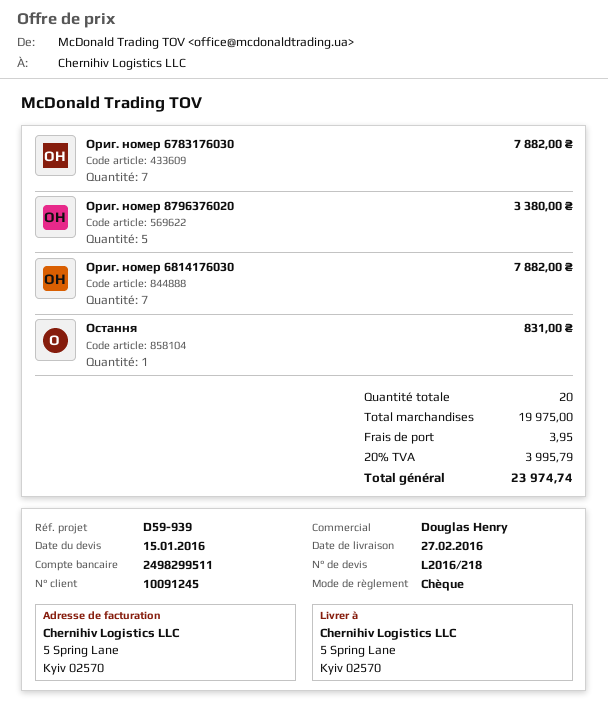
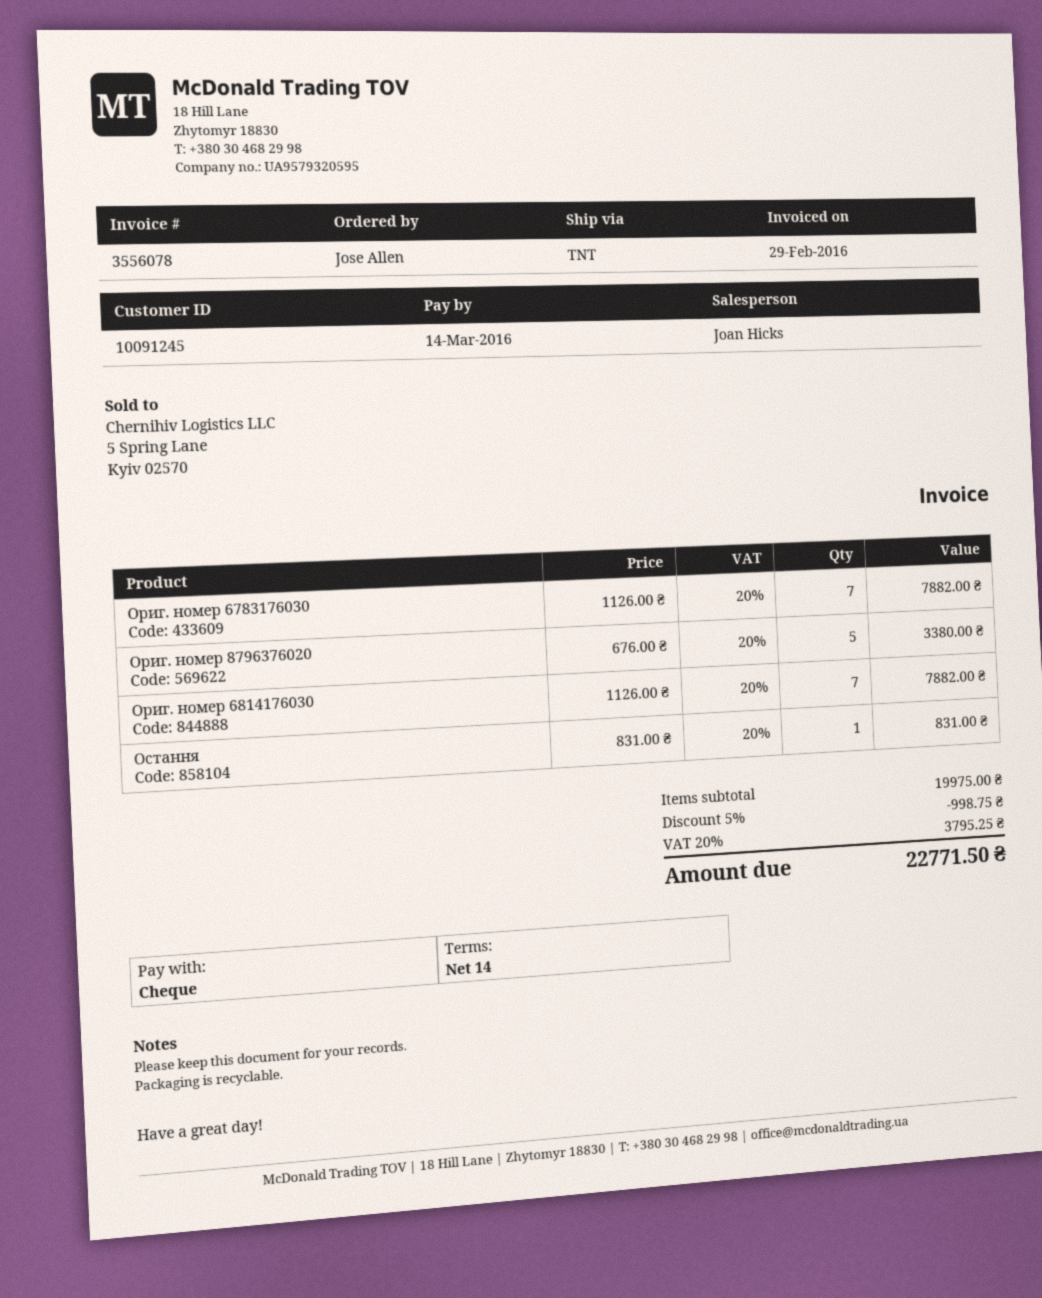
sales rep: Douglas Henry -> Joan Hicks
discount: none -> 5% = 998.75
shipping: 3.95 -> none
tax: 20% = 3995.79 -> 20% = 3795.25
total: 23974.74 -> 22771.50

